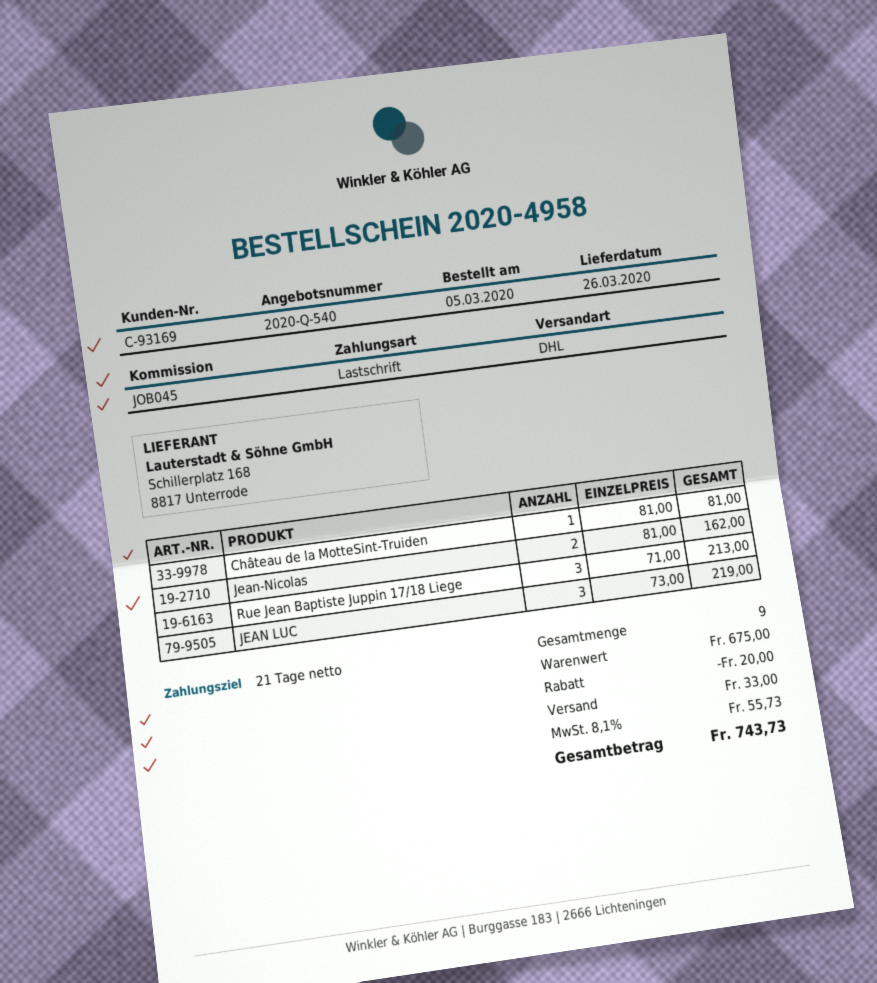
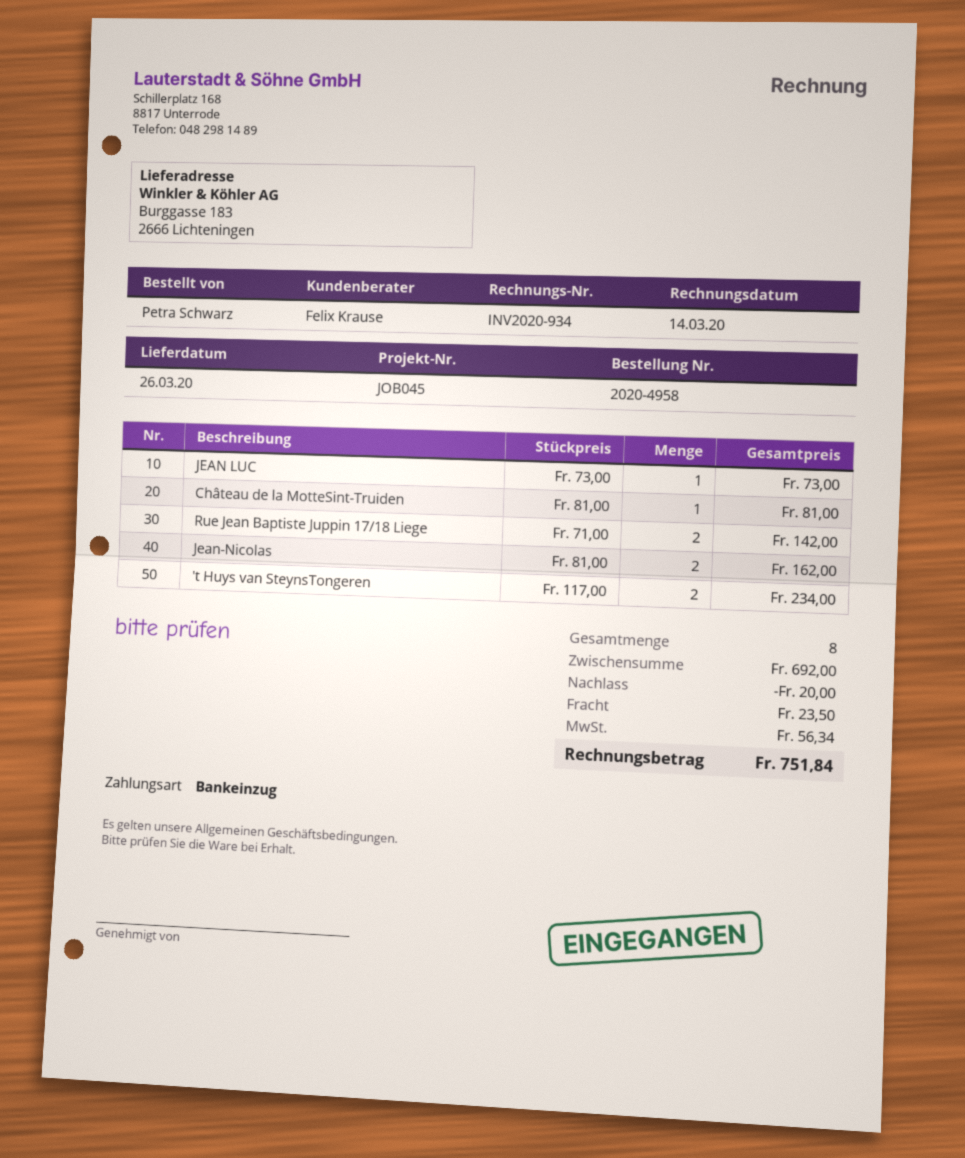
Rue Jean Baptiste Juppin 17/18 Liege: 3 x 71.00 = 213.00 -> 2 x 71.00 = 142.00
JEAN LUC: 3 x 73.00 = 219.00 -> 1 x 73.00 = 73.00
't Huys van SteynsTongeren: none -> 2 x 117.00 = 234.00
total quantity: 9 -> 8
subtotal: 675.00 -> 692.00
shipping: 33.00 -> 23.50
tax: 55.73 -> 56.34
total: 743.73 -> 751.84

